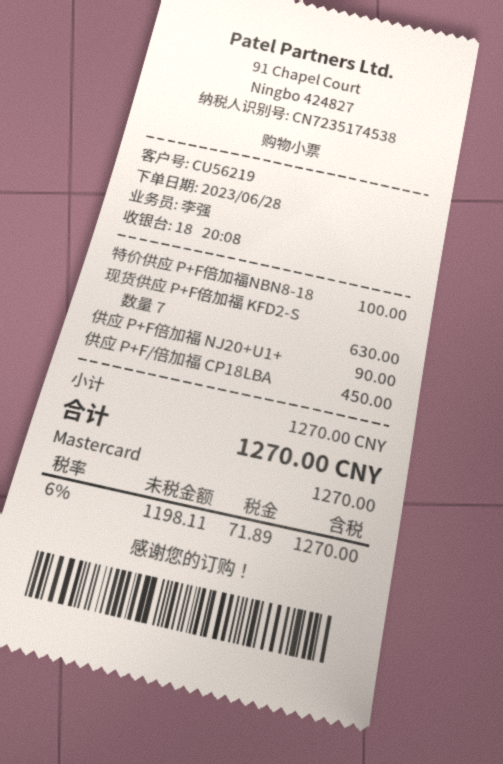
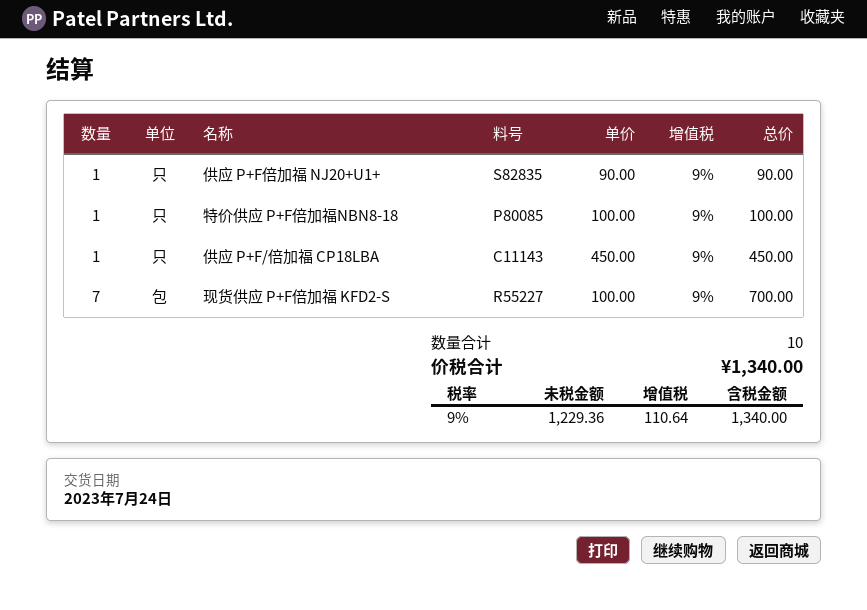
现货供应 P+F倍加福 KFD2-S: 7 for 630.00 -> 7 for 700.00
net: 1198.11 -> 1229.36
tax: 6% = 71.89 -> 9% = 110.64
total: 1270.00 -> 1340.00

